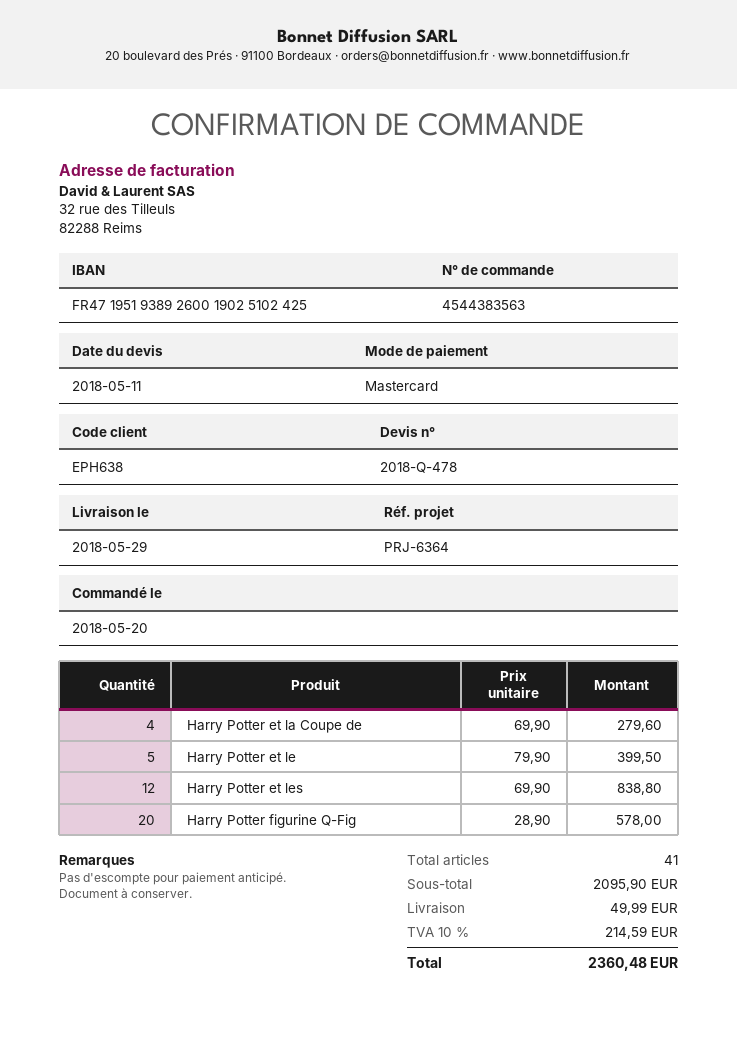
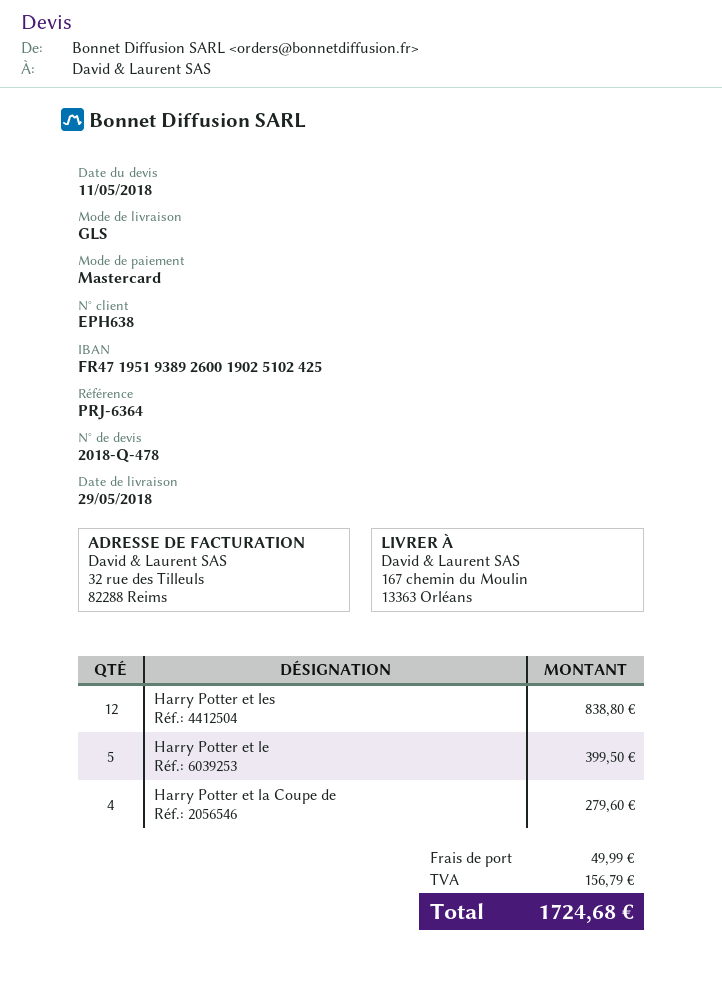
Harry Potter figurine Q-Fig: 20 for 578.00 -> none
tax: 214.59 -> 156.79
total: 2360.48 -> 1724.68

